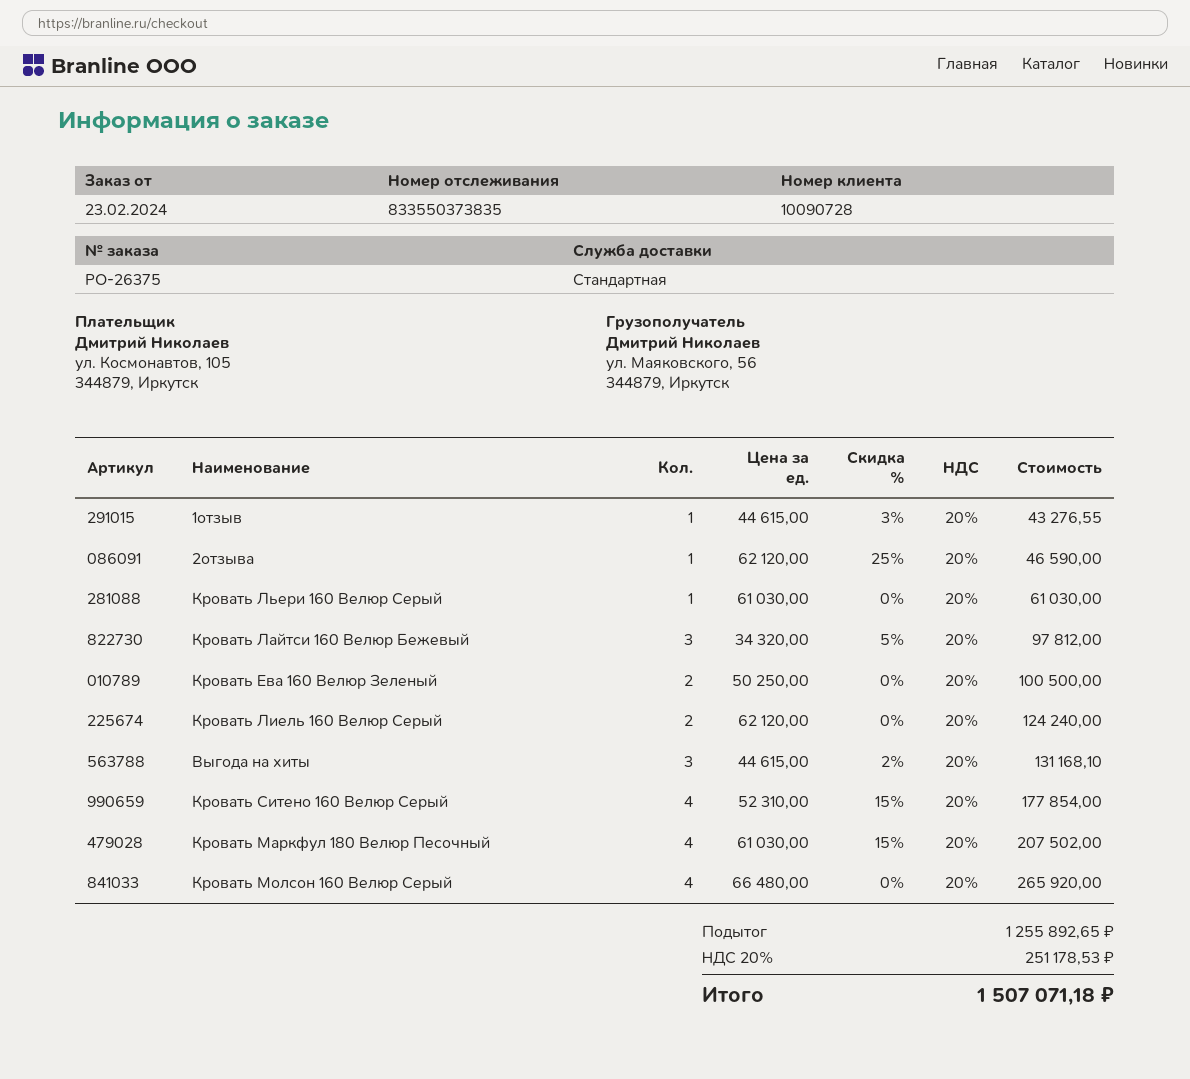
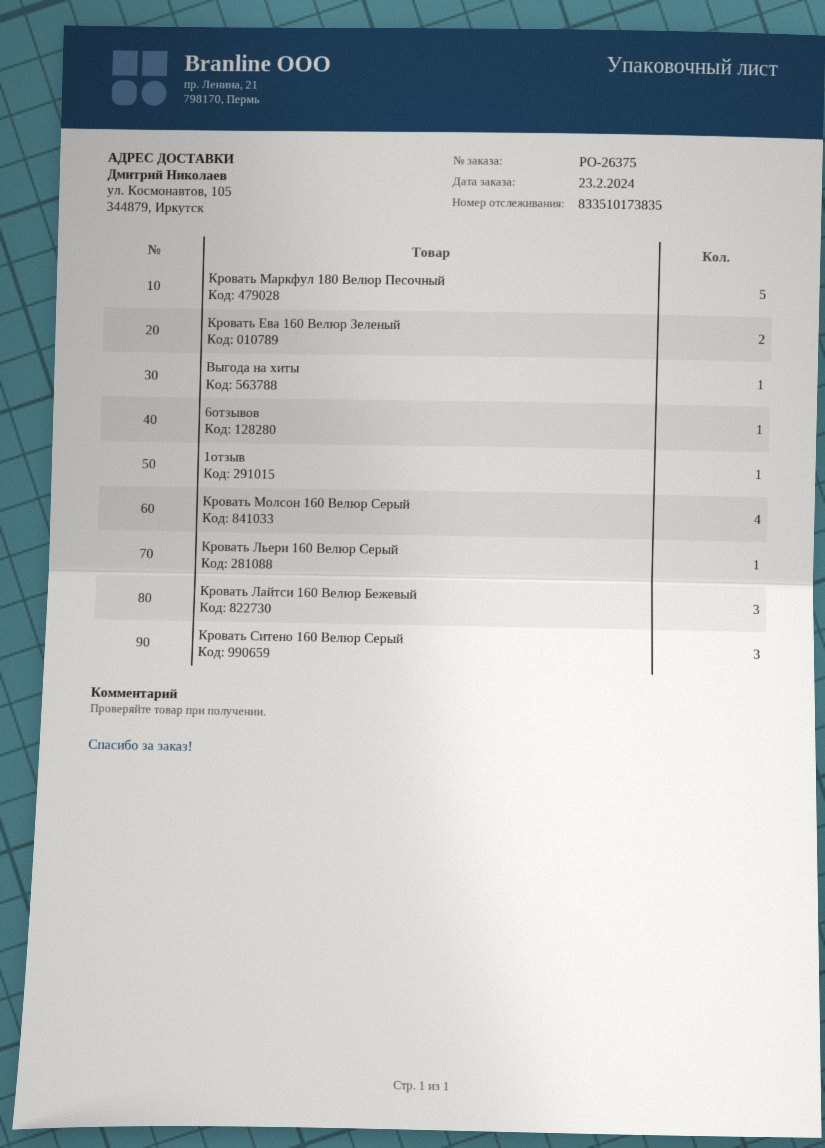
tracking number: 833550373835 -> 833510173835
ship to: ул. Маяковского, 56, 344879, Иркутск -> ул. Космонавтов, 105, 344879, Иркутск
2отзыва: 1 -> none
Кровать Лиель 160 Велюр Серый: 2 -> none
Выгода на хиты: 3 -> 1
Кровать Ситено 160 Велюр Серый: 4 -> 3
Кровать Маркфул 180 Велюр Песочный: 4 -> 5
6отзывов: none -> 1

